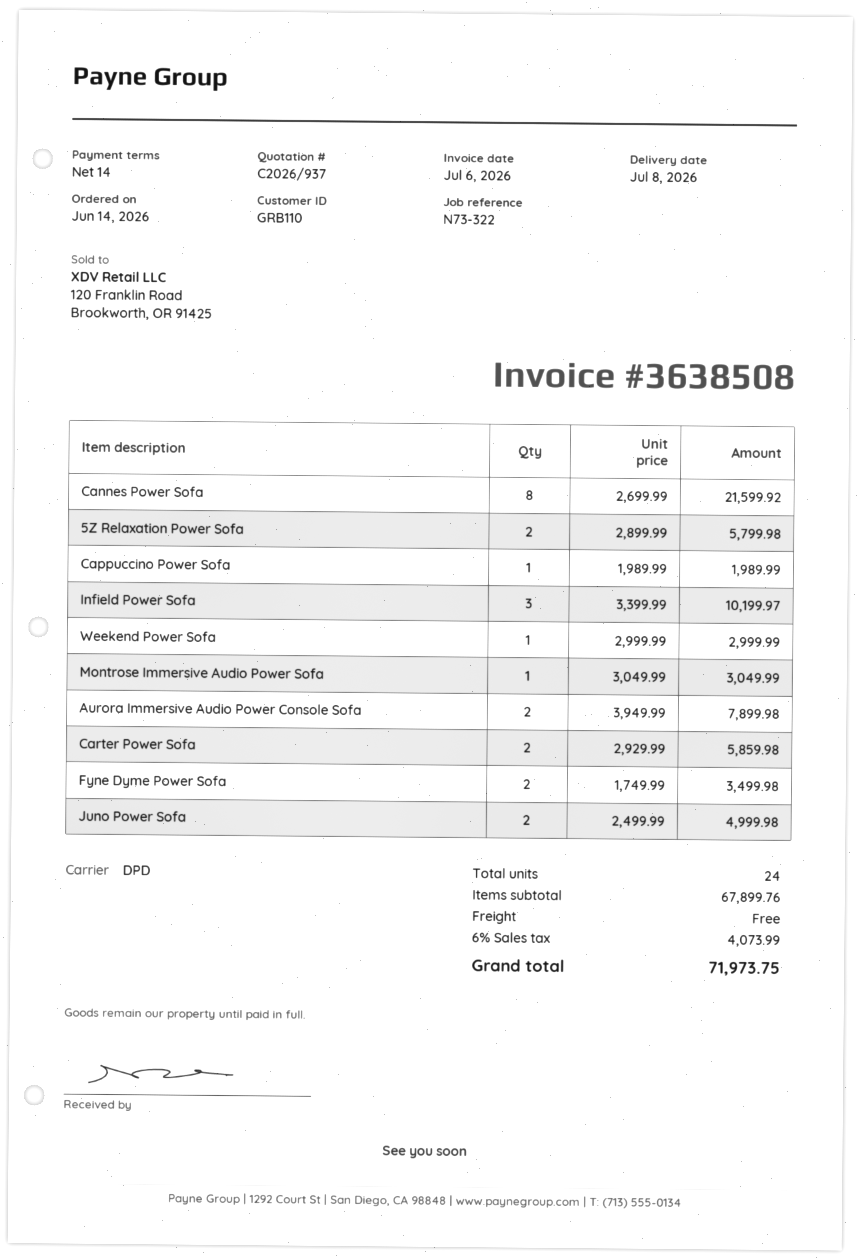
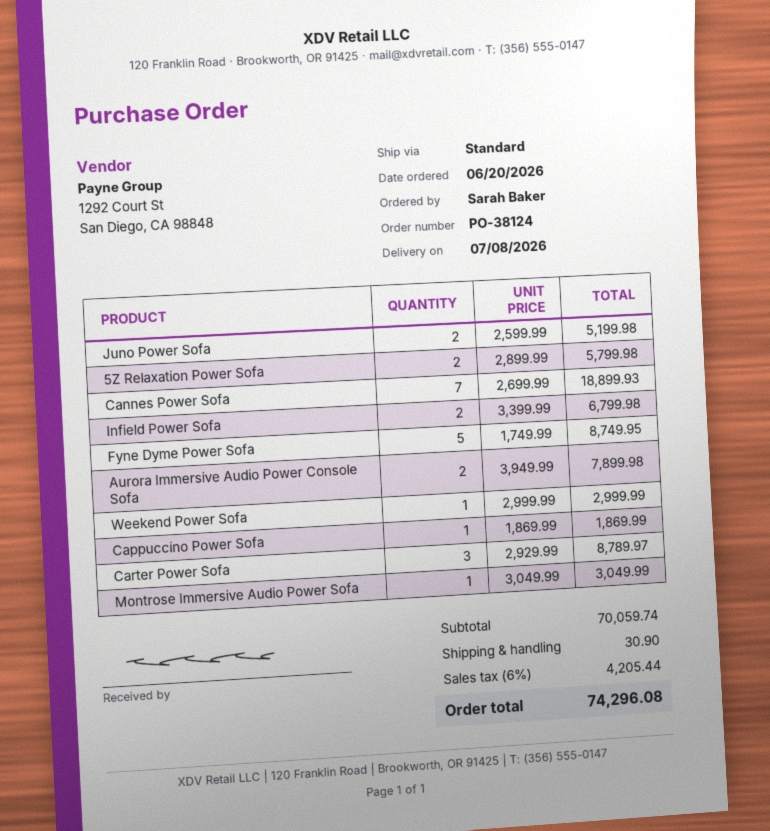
order date: 2026-06-14 -> 2026-06-20
shipping method: DPD -> standard
Cannes Power Sofa: 8 x 2699.99 = 21599.92 -> 7 x 2699.99 = 18899.93
Cappuccino Power Sofa: 1 x 1989.99 = 1989.99 -> 1 x 1869.99 = 1869.99
Infield Power Sofa: 3 x 3399.99 = 10199.97 -> 2 x 3399.99 = 6799.98
Carter Power Sofa: 2 x 2929.99 = 5859.98 -> 3 x 2929.99 = 8789.97
Fyne Dyme Power Sofa: 2 x 1749.99 = 3499.98 -> 5 x 1749.99 = 8749.95
Juno Power Sofa: 2 x 2499.99 = 4999.98 -> 2 x 2599.99 = 5199.98
subtotal: 67899.76 -> 70059.74
shipping: 0.00 -> 30.90
tax: 6% = 4073.99 -> 6% = 4205.44
total: 71973.75 -> 74296.08

